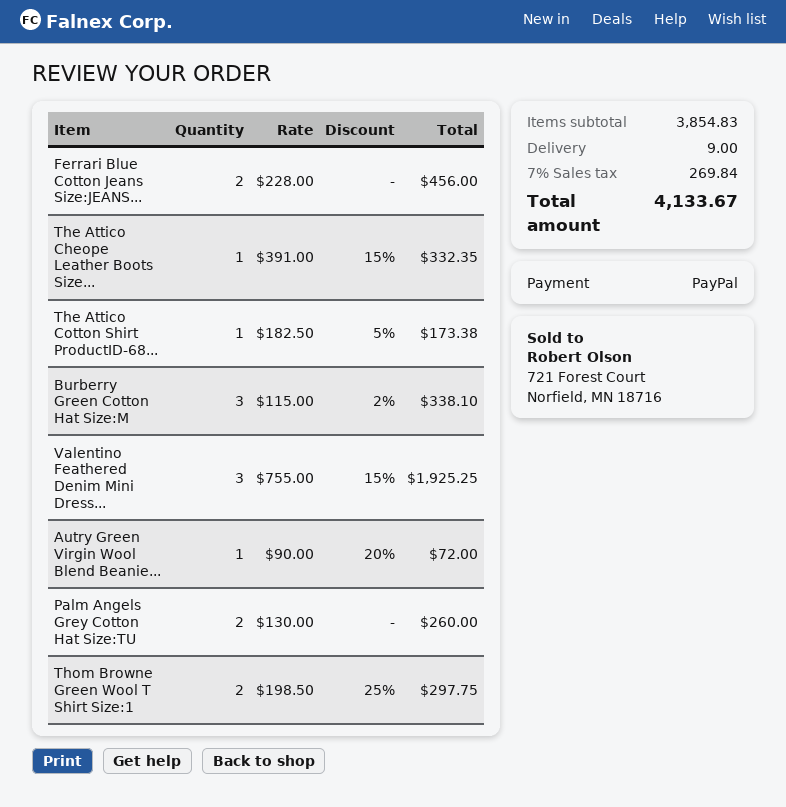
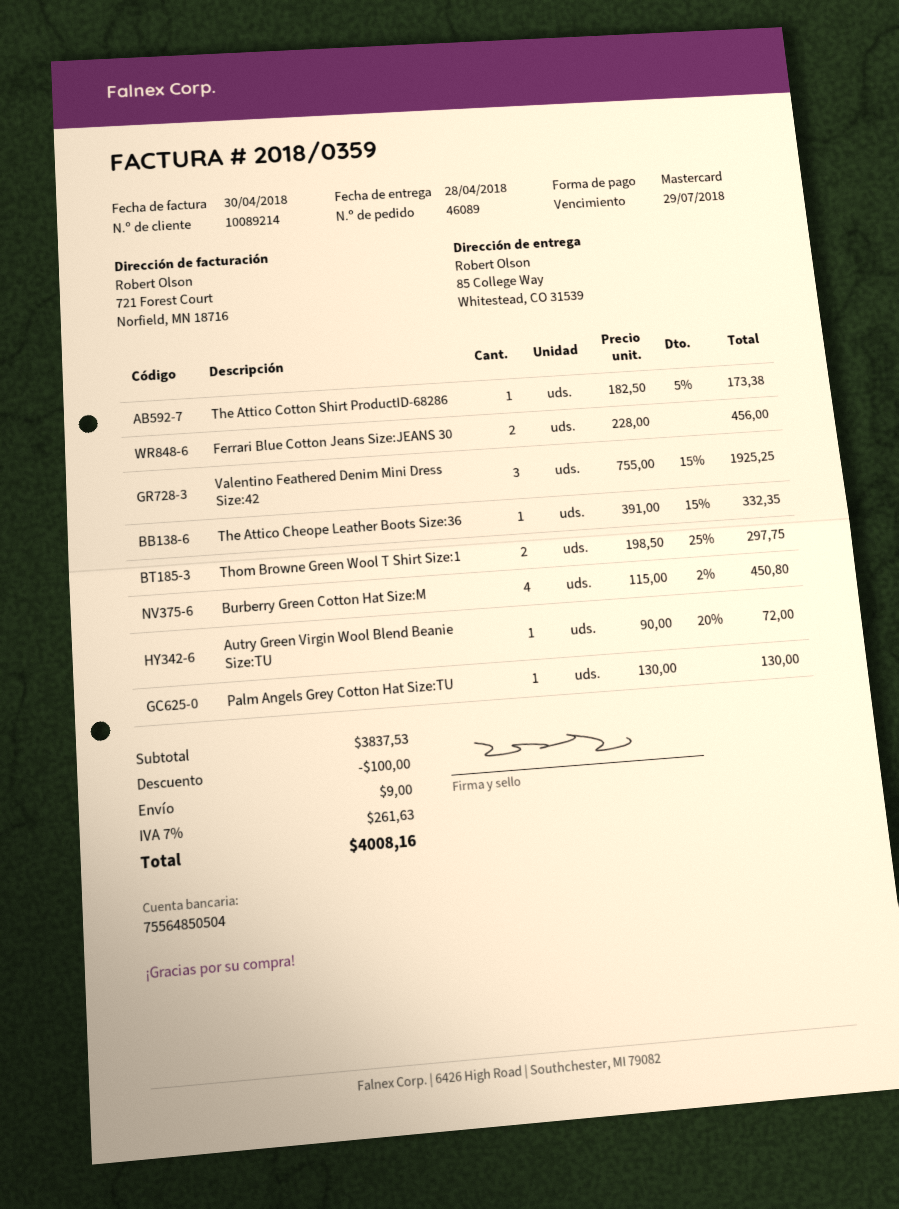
payment method: PayPal -> Mastercard
Burberry Green Cotton Hat Size:M: 3 x 115.00 - 2% = 338.10 -> 4 x 115.00 - 2% = 450.80
Palm Angels Grey Cotton Hat Size:TU: 2 x 130.00 = 260.00 -> 1 x 130.00 = 130.00
subtotal: 3854.83 -> 3837.53
discount: none -> 100.00
tax: 7% = 269.84 -> 7% = 261.63
total: 4133.67 -> 4008.16

